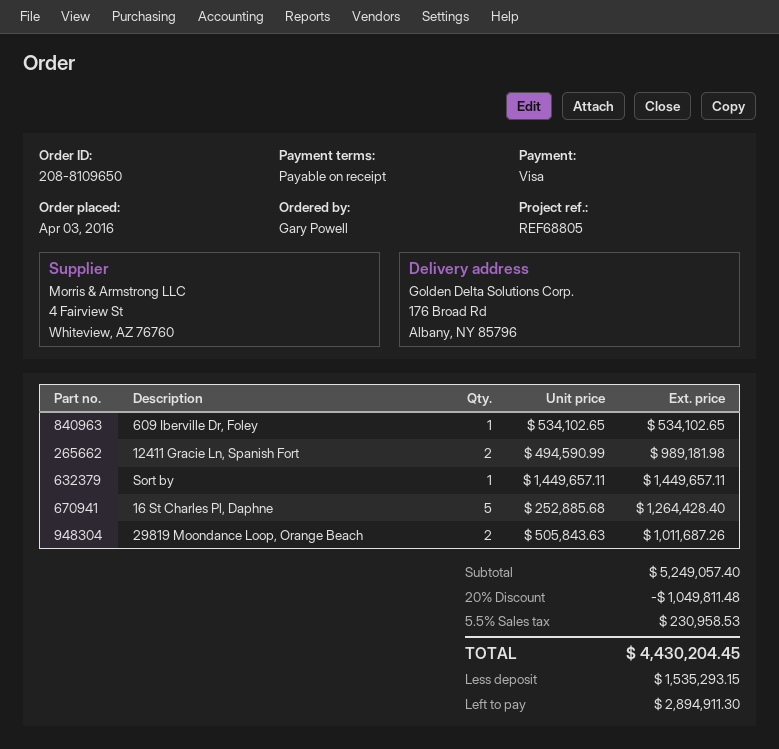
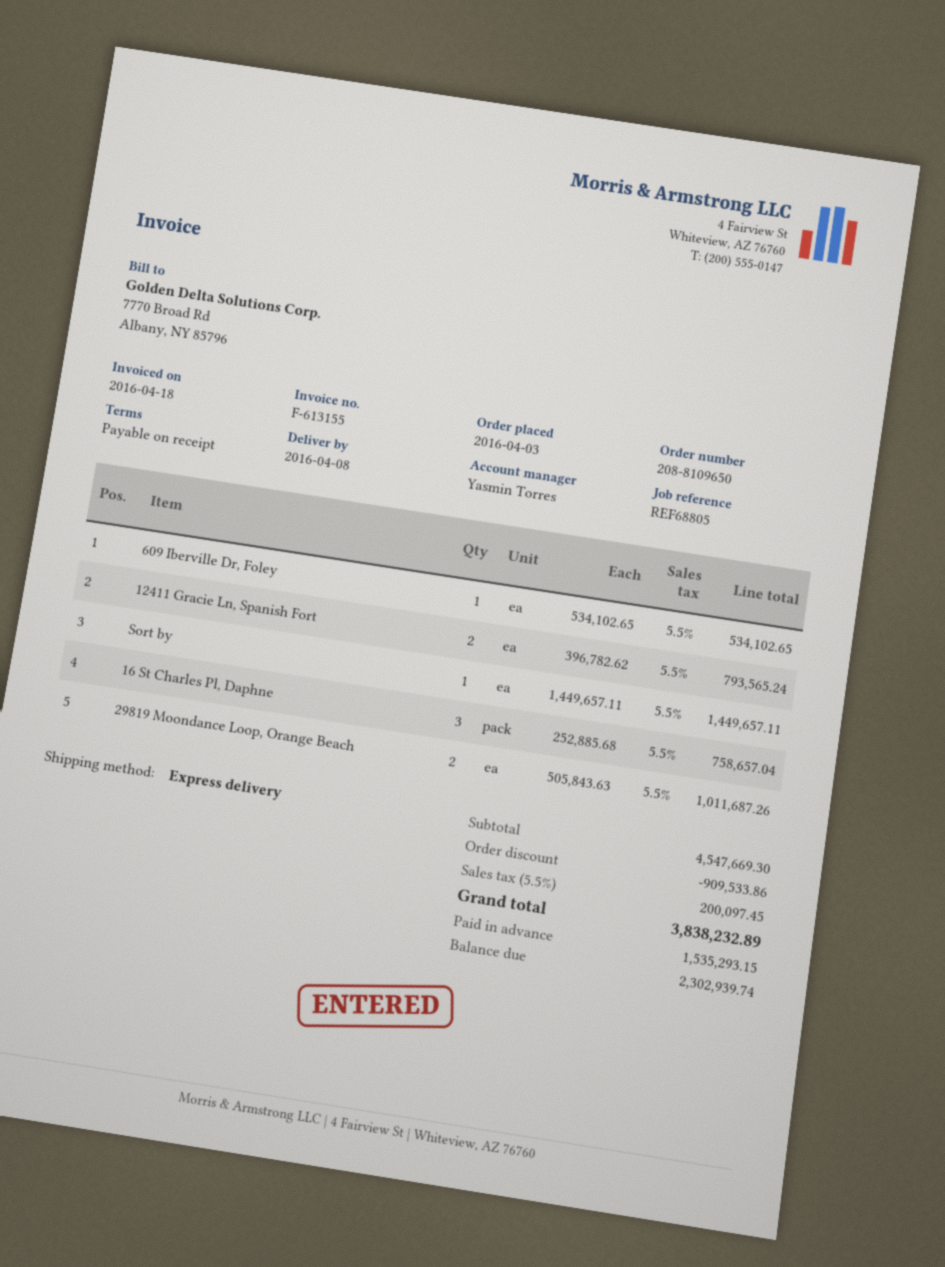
12411 Gracie Ln, Spanish Fort: 2 x 494590.99 = 989181.98 -> 2 x 396782.62 = 793565.24
16 St Charles Pl, Daphne: 5 x 252885.68 = 1264428.40 -> 3 x 252885.68 = 758657.04
subtotal: 5249057.40 -> 4547669.30
discount: 1049811.48 -> 909533.86
tax: 5.5% = 230958.53 -> 5.5% = 200097.45
total: 4430204.45 -> 3838232.89
balance: 2894911.30 -> 2302939.74

